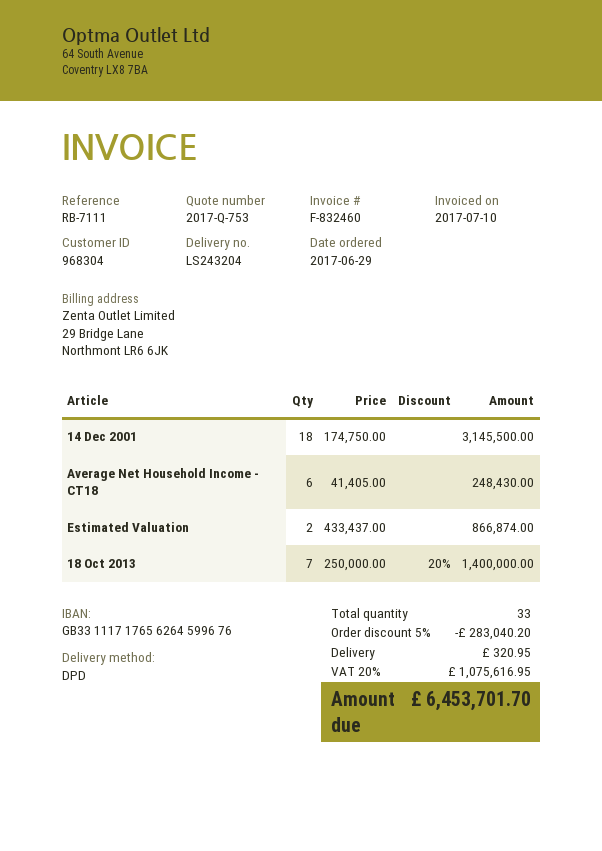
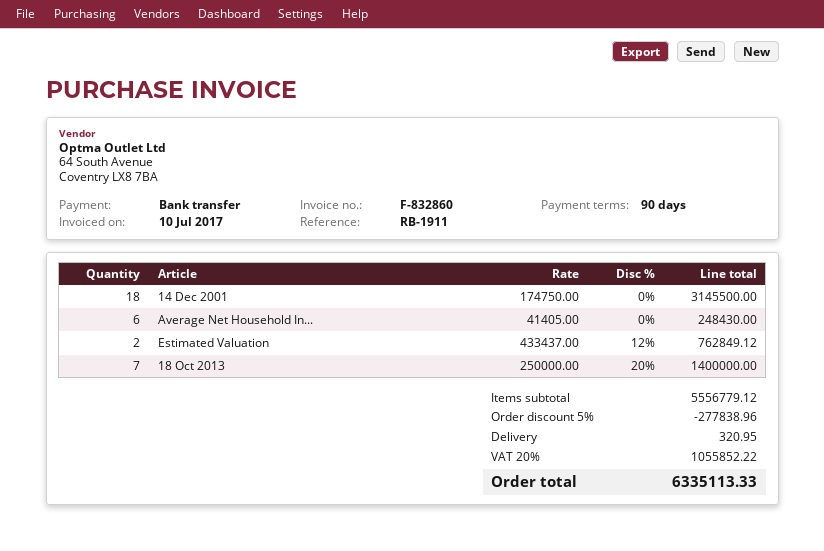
invoice number: F-832460 -> F-832860
reference: RB-7111 -> RB-1911
Estimated Valuation: 2 x 433437.00 = 866874.00 -> 2 x 433437.00 - 12% = 762849.12
discount: 5% = 283040.20 -> 5% = 277838.96
tax: 20% = 1075616.95 -> 20% = 1055852.22
total: 6453701.70 -> 6335113.33

